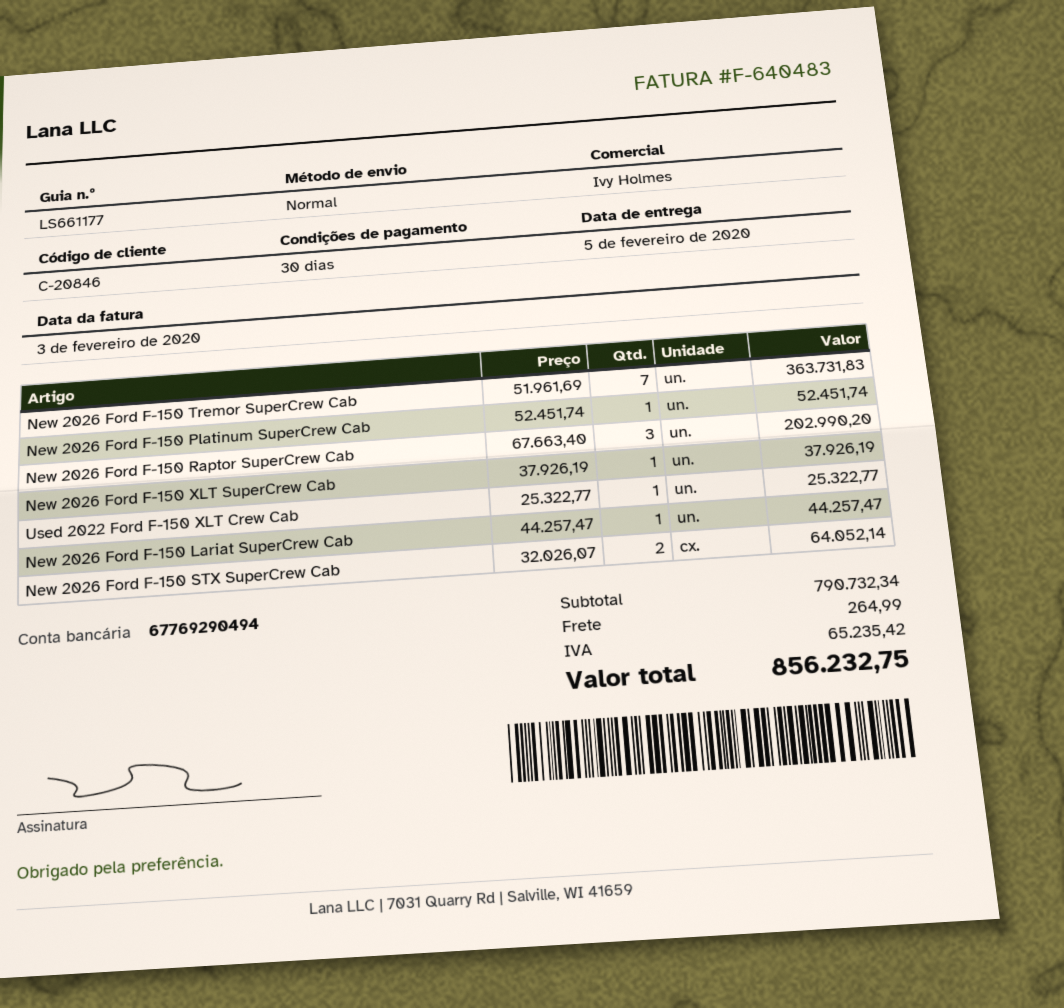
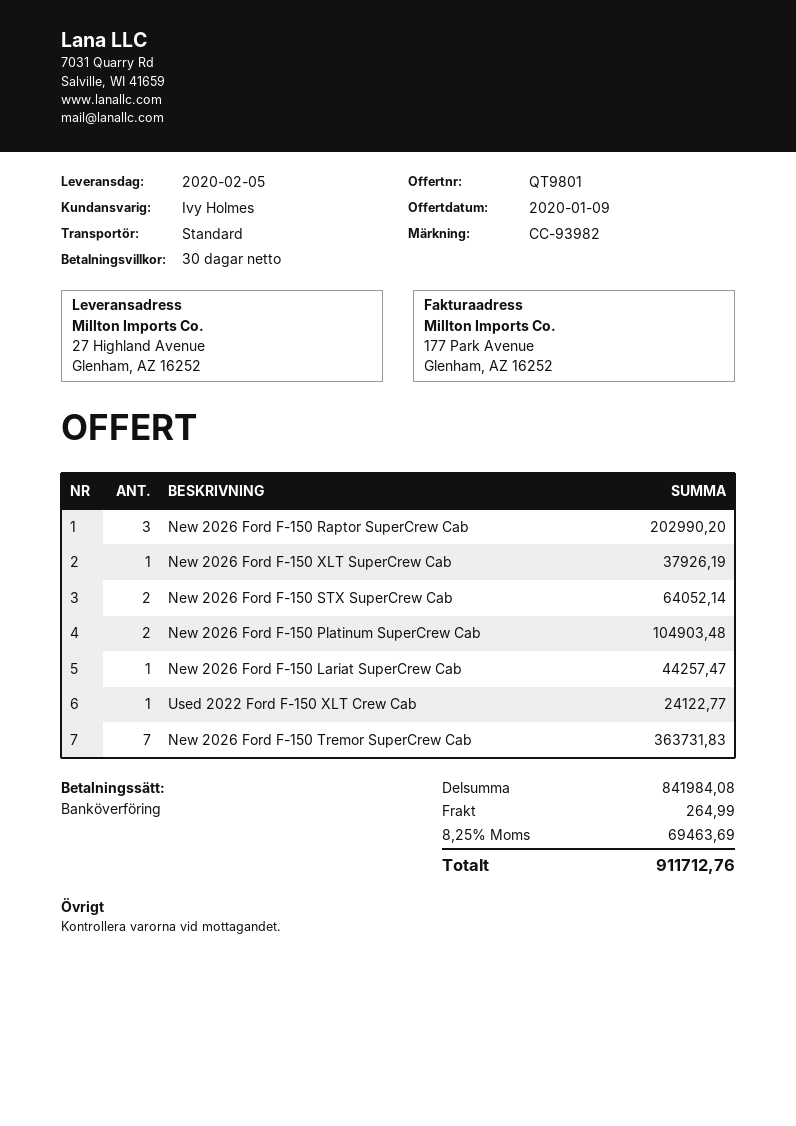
New 2026 Ford F-150 Platinum SuperCrew Cab: 1 for 52451.74 -> 2 for 104903.48
Used 2022 Ford F-150 XLT Crew Cab: 1 for 25322.77 -> 1 for 24122.77
subtotal: 790732.34 -> 841984.08
tax: 65235.42 -> 69463.69
total: 856232.75 -> 911712.76

